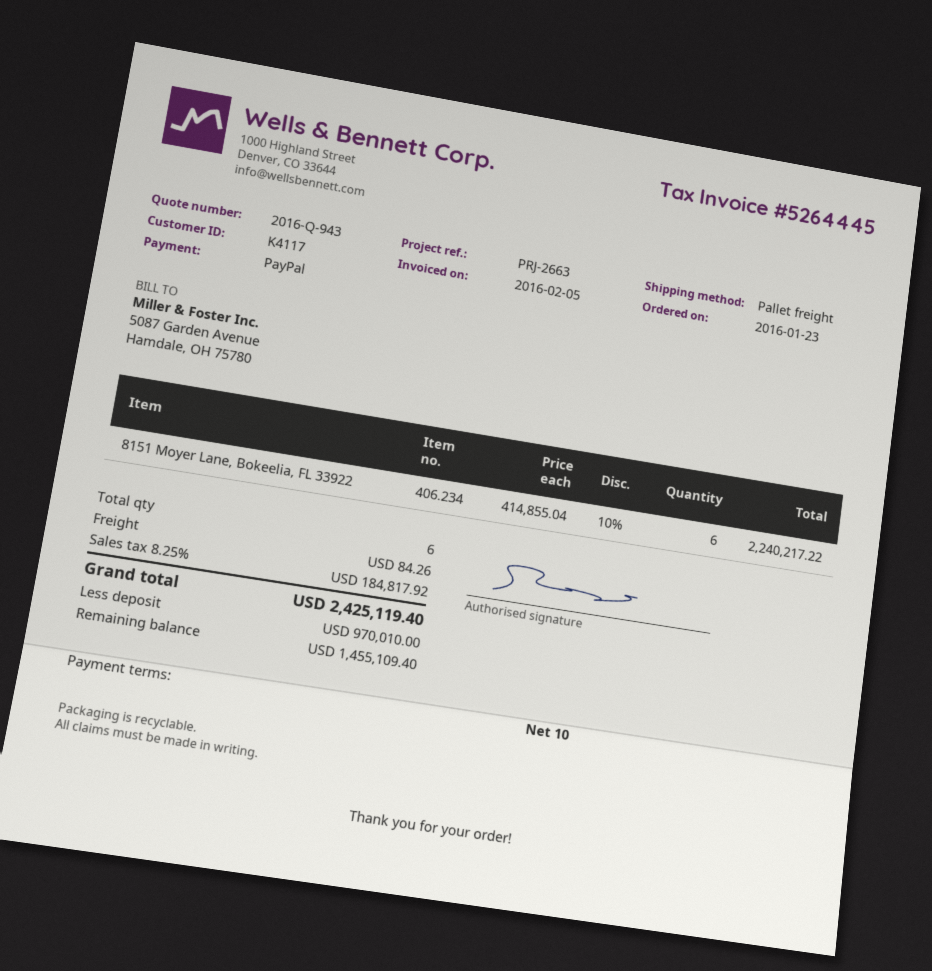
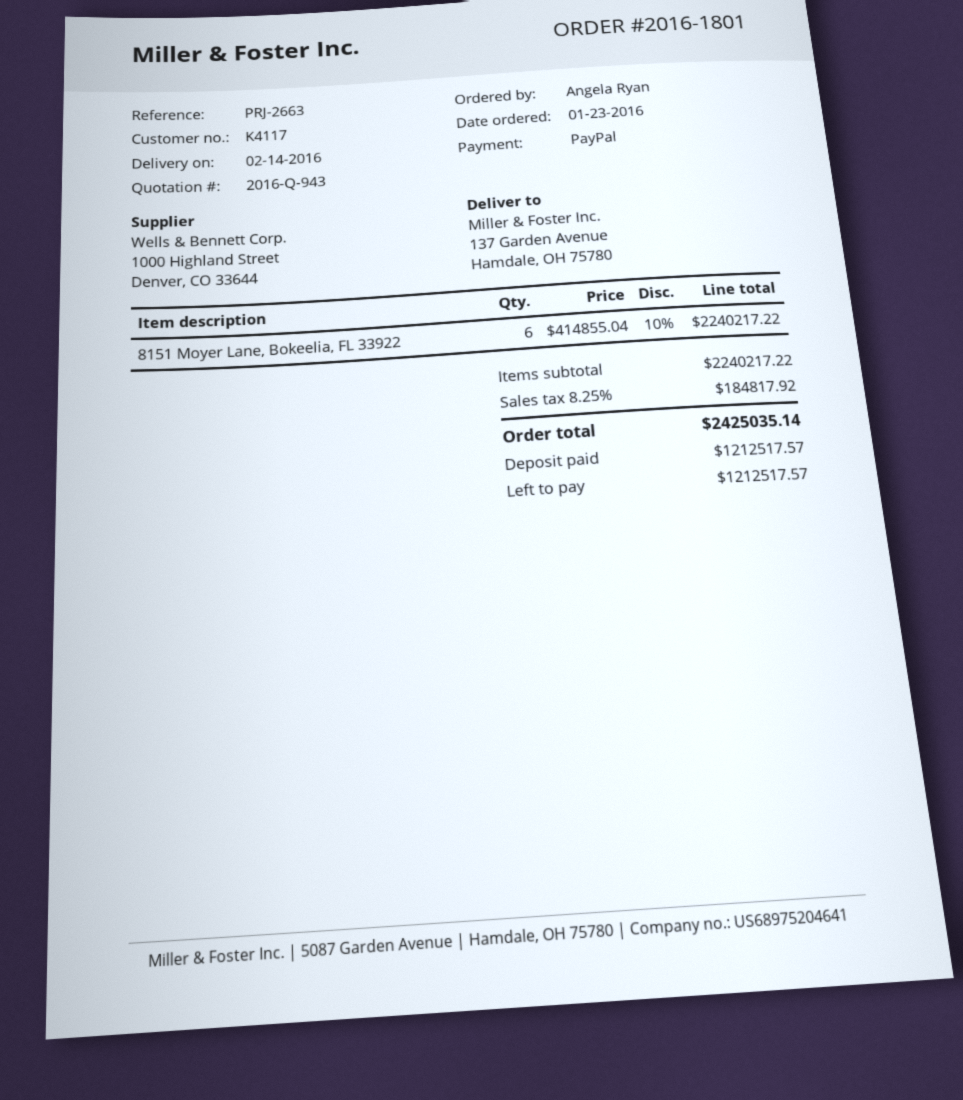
shipping: 84.26 -> none
total: 2425119.40 -> 2425035.14
deposit: 970010.00 -> 1212517.57
balance: 1455109.40 -> 1212517.57

